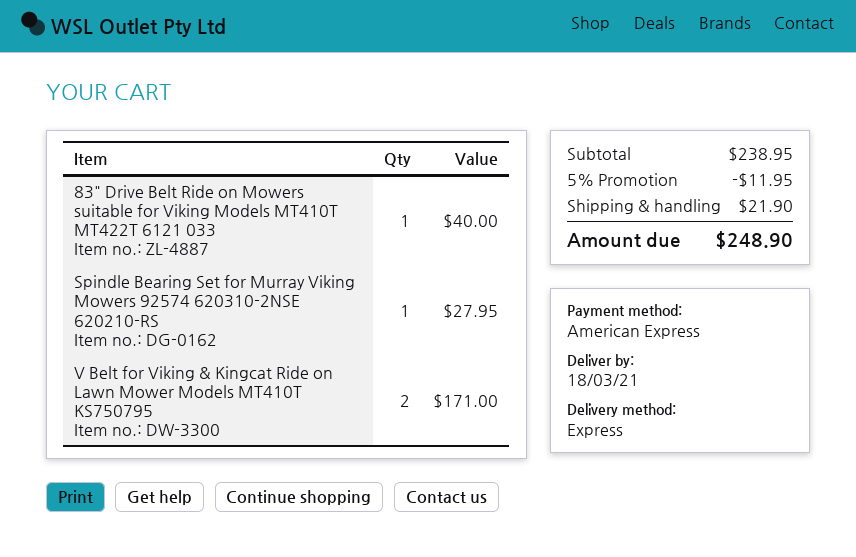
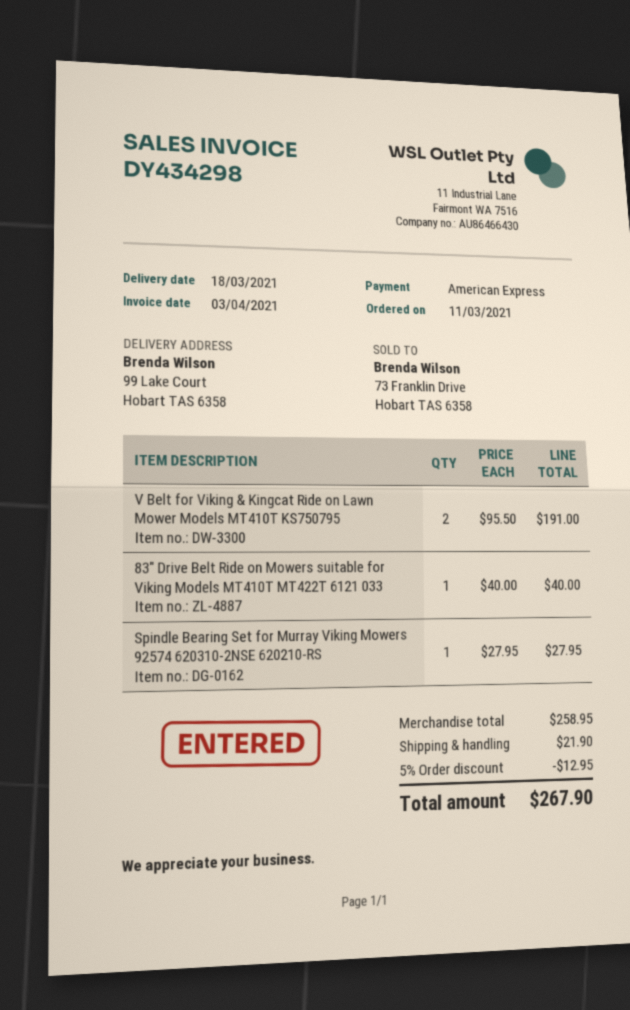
V Belt for Viking & Kingcat Ride on Lawn Mower Models MT410T KS750795: 2 for 171.00 -> 2 for 191.00
subtotal: 238.95 -> 258.95
discount: 5% = 11.95 -> 5% = 12.95
total: 248.90 -> 267.90

